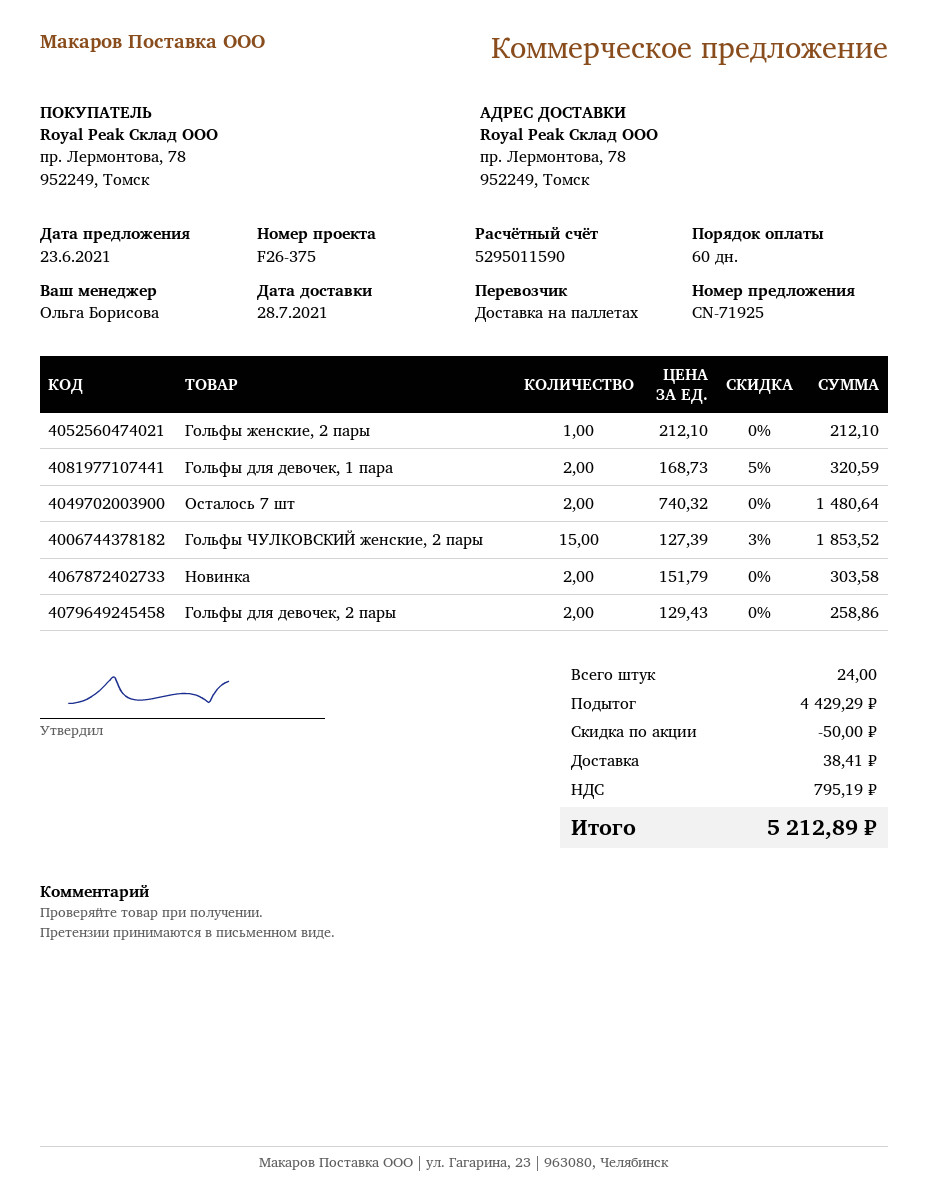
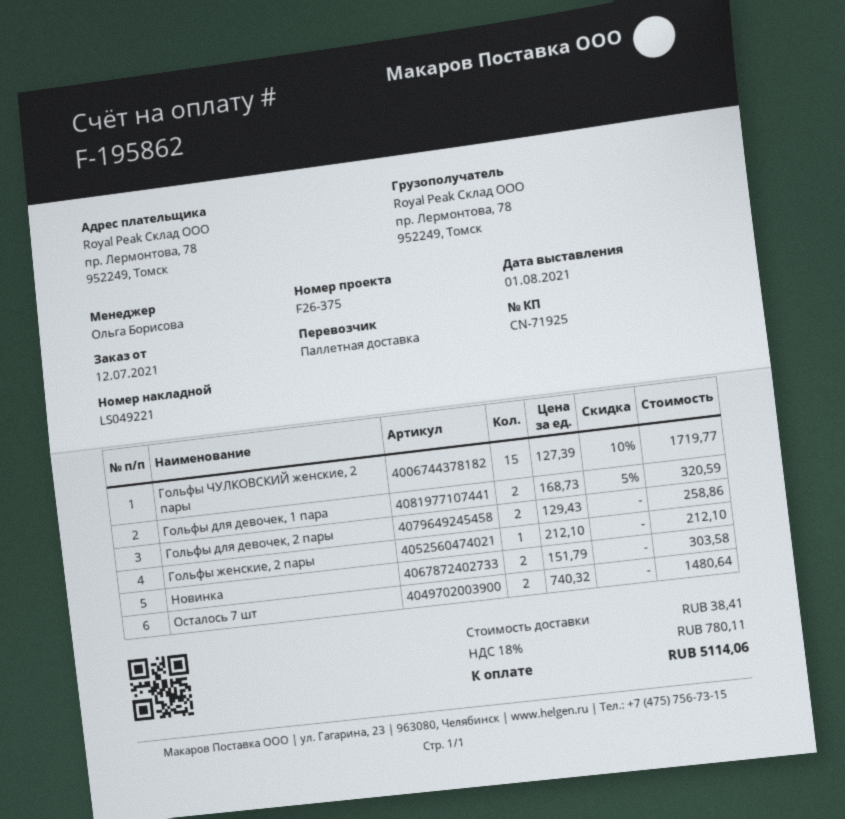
Гольфы ЧУЛКОВСКИЙ женские, 2 пары: 15 x 127.39 - 3% = 1853.52 -> 15 x 127.39 - 10% = 1719.77
discount: 50.00 -> none
tax: 795.19 -> 780.11
total: 5212.89 -> 5114.06

